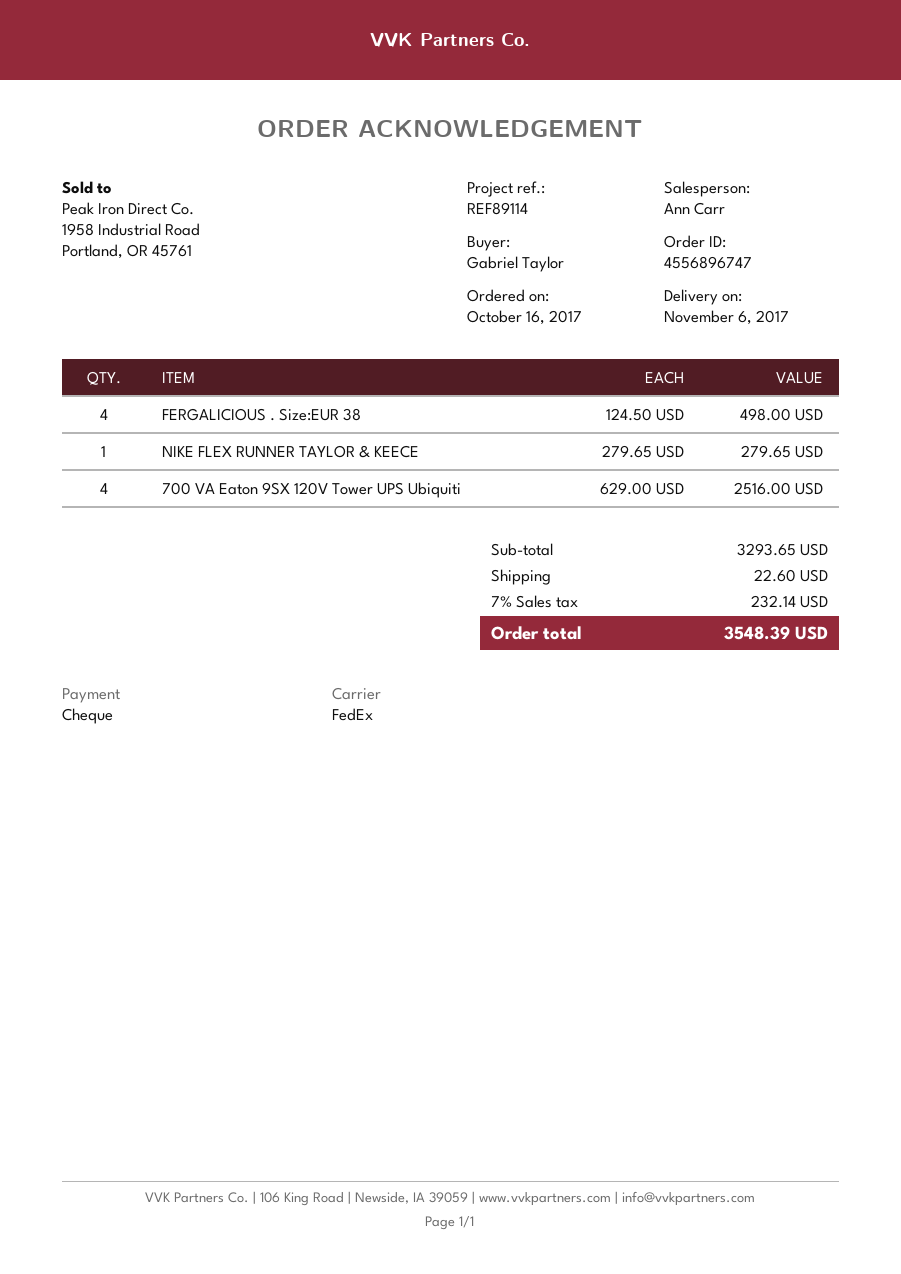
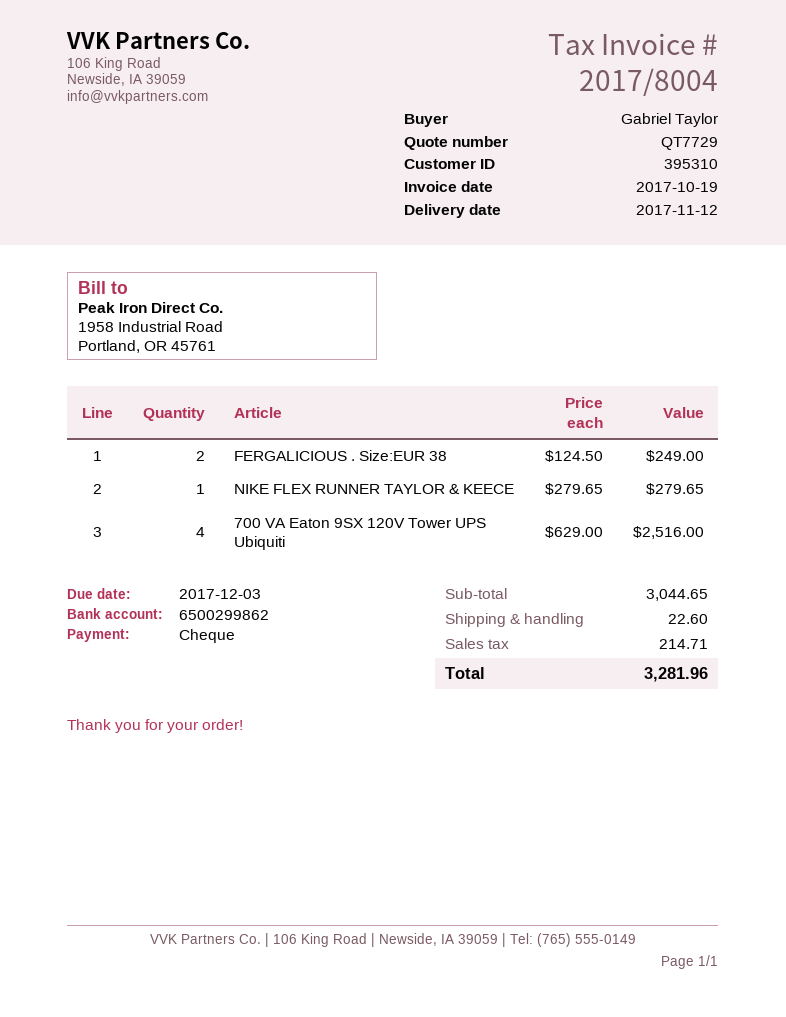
delivery date: 2017-11-06 -> 2017-11-12
FERGALICIOUS . Size:EUR 38: 4 x 124.50 = 498.00 -> 2 x 124.50 = 249.00
subtotal: 3293.65 -> 3044.65
tax: 232.14 -> 214.71
total: 3548.39 -> 3281.96

